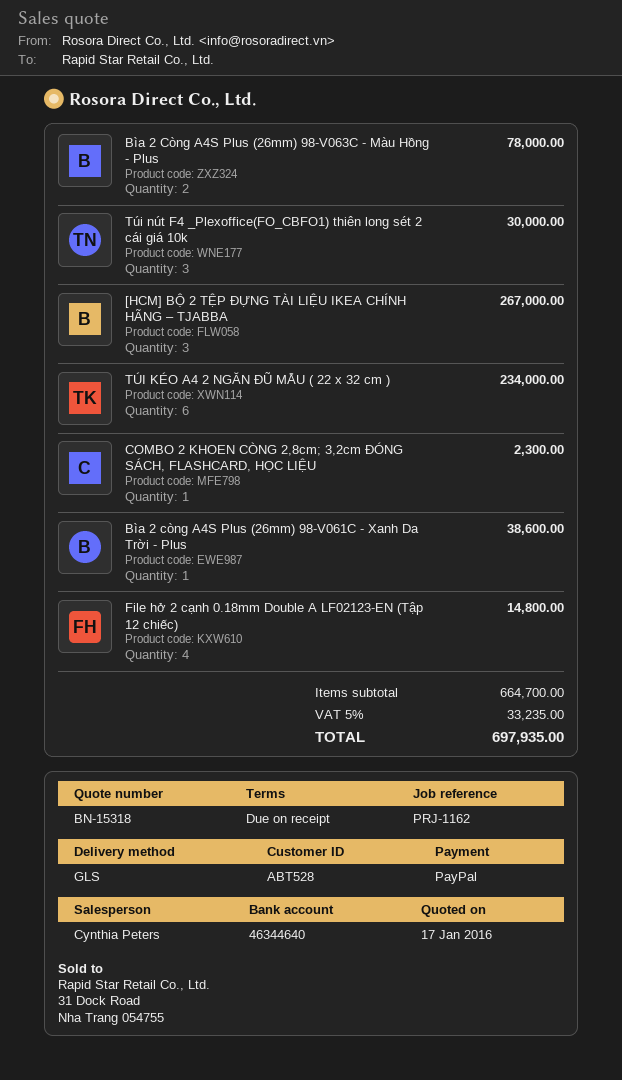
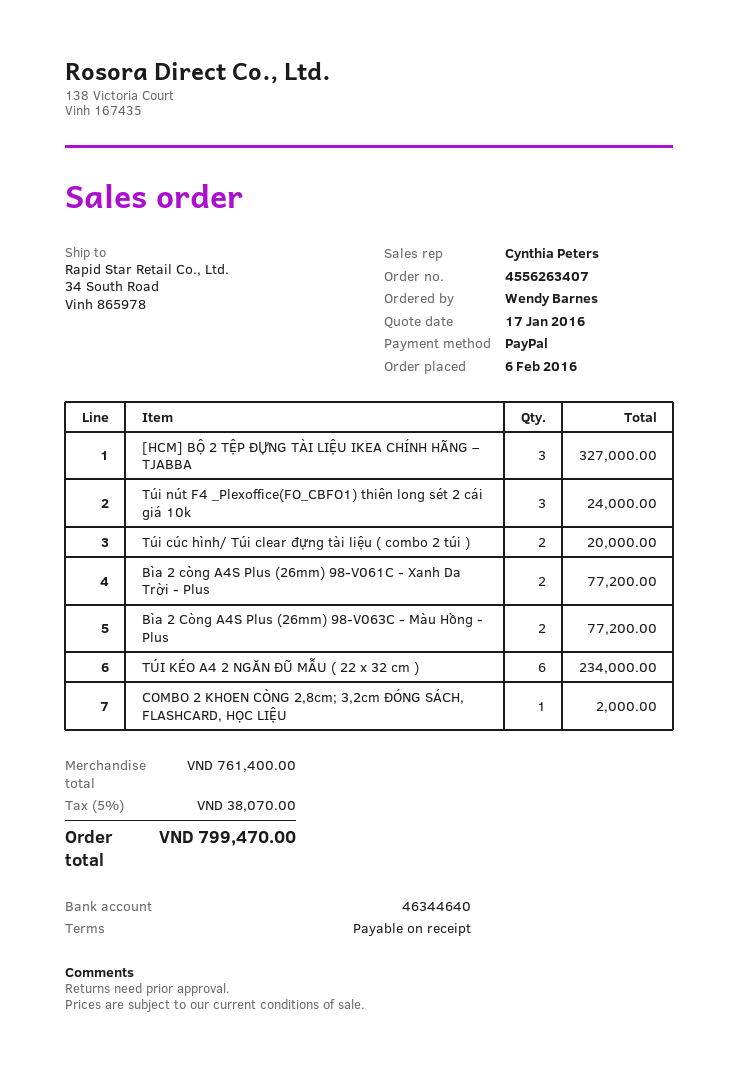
Bìa 2 Còng A4S Plus (26mm) 98-V063C - Màu Hồng - Plus: 2 for 78000.00 -> 2 for 77200.00
Túi nút F4 _Plexoffice(FO_CBFO1) thiên long sét 2 cái giá 10k: 3 for 30000.00 -> 3 for 24000.00
[HCM] BỘ 2 TỆP ĐỰNG TÀI LIỆU IKEA CHÍNH HÃNG – TJABBA: 3 for 267000.00 -> 3 for 327000.00
COMBO 2 KHOEN CÒNG 2,8cm; 3,2cm ĐÓNG SÁCH, FLASHCARD, HỌC LIỆU: 1 for 2300.00 -> 1 for 2000.00
Bìa 2 còng A4S Plus (26mm) 98-V061C - Xanh Da Trời - Plus: 1 for 38600.00 -> 2 for 77200.00
File hở 2 cạnh 0.18mm Double A LF02123-EN (Tập 12 chiếc): 4 for 14800.00 -> none
Túi cúc hình/ Túi clear đựng tài liệu ( combo 2 túi ): none -> 2 for 20000.00
subtotal: 664700.00 -> 761400.00
tax: 5% = 33235.00 -> 5% = 38070.00
total: 697935.00 -> 799470.00

